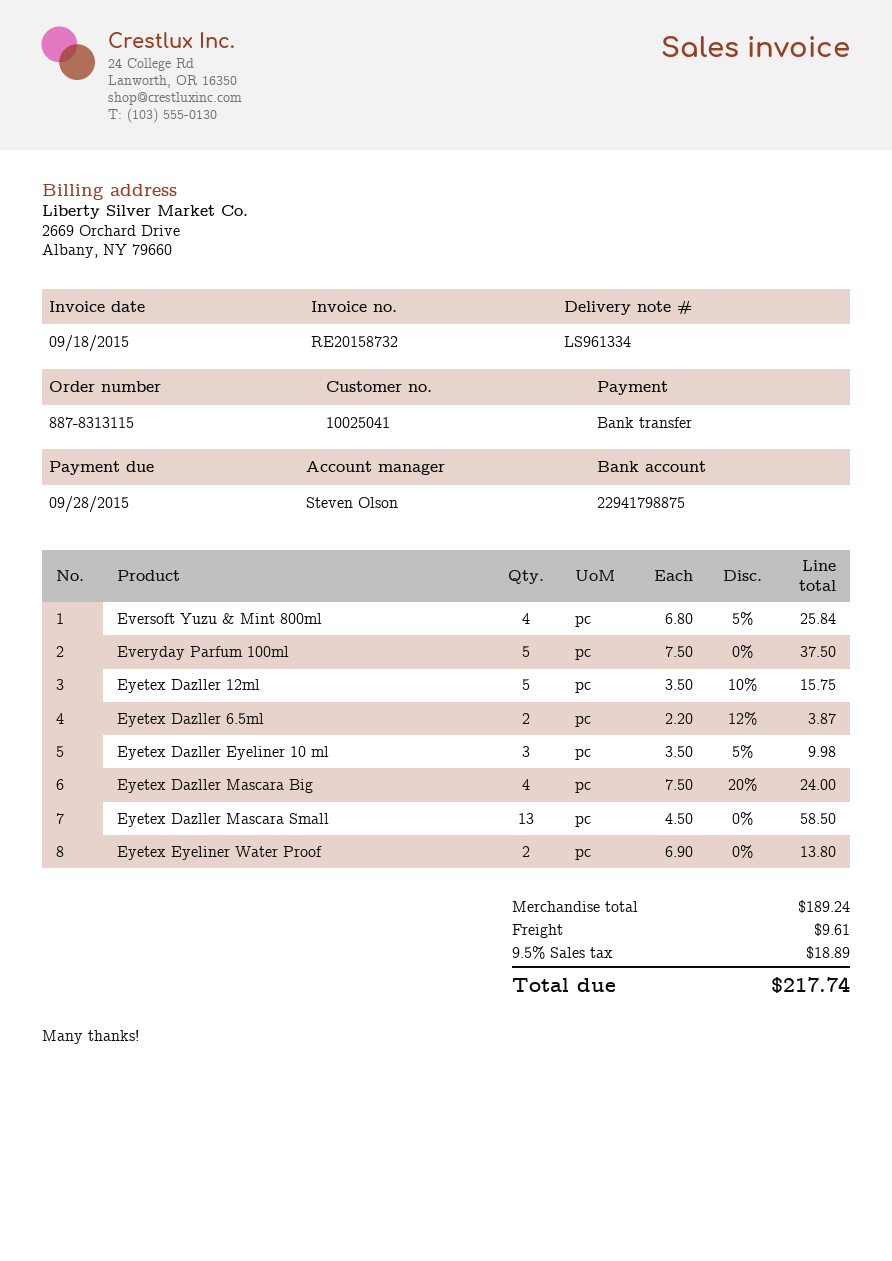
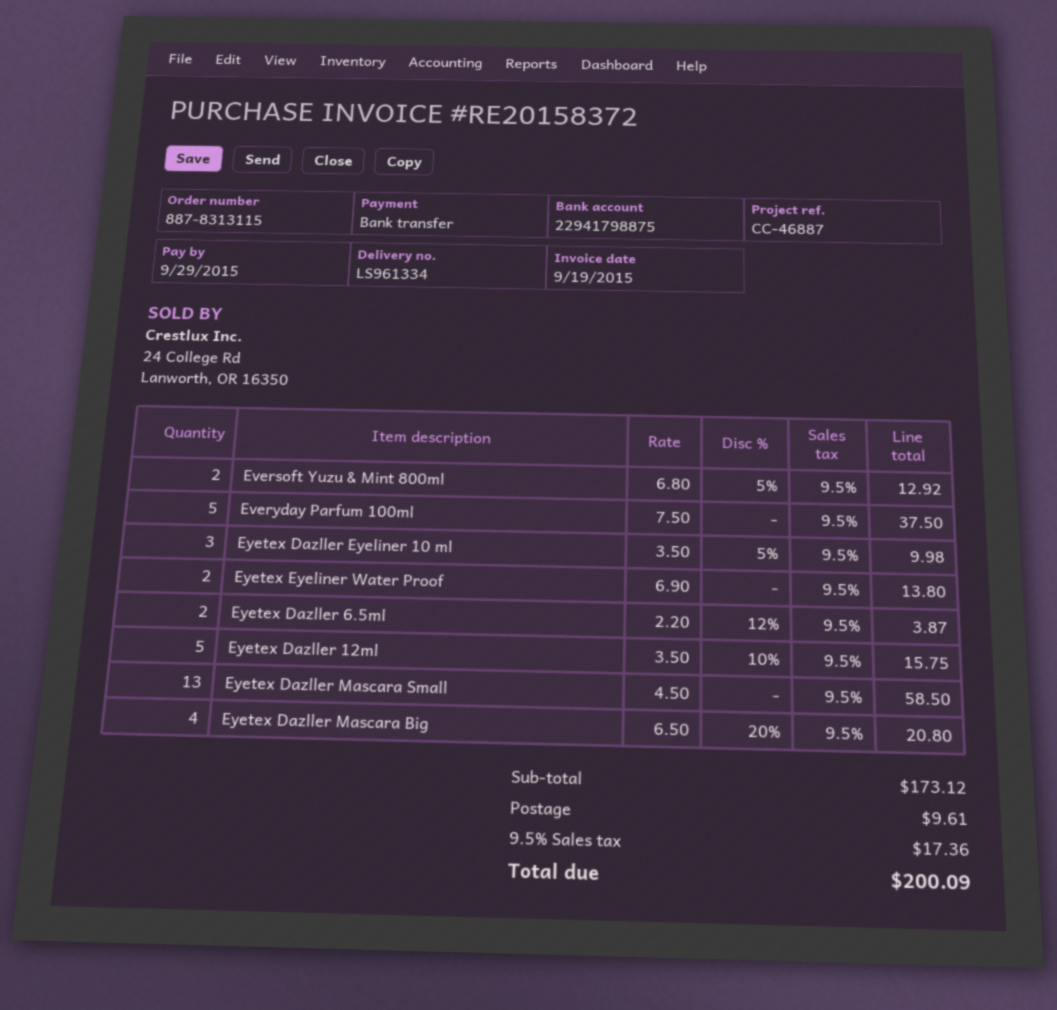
invoice number: RE20158732 -> RE20158372
invoice date: 2015-09-18 -> 2015-09-19
due date: 2015-09-28 -> 2015-09-29
Eversoft Yuzu & Mint 800ml: 4 x 6.80 - 5% = 25.84 -> 2 x 6.80 - 5% = 12.92
Eyetex Dazller Mascara Big: 4 x 7.50 - 20% = 24.00 -> 4 x 6.50 - 20% = 20.80
subtotal: 189.24 -> 173.12
tax: 9.5% = 18.89 -> 9.5% = 17.36
total: 217.74 -> 200.09

